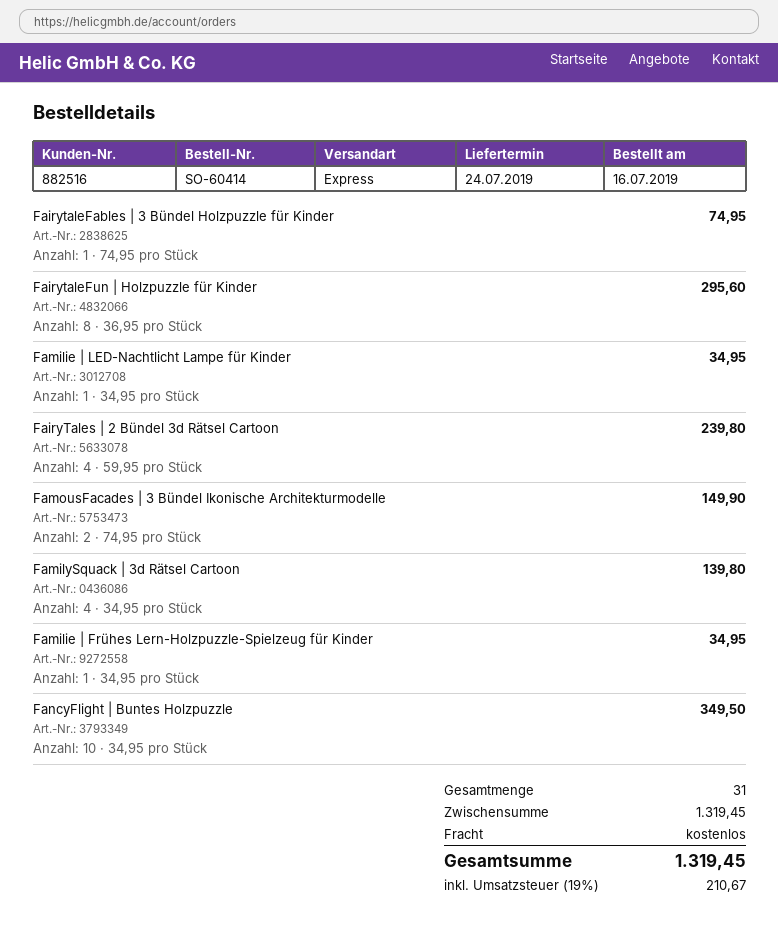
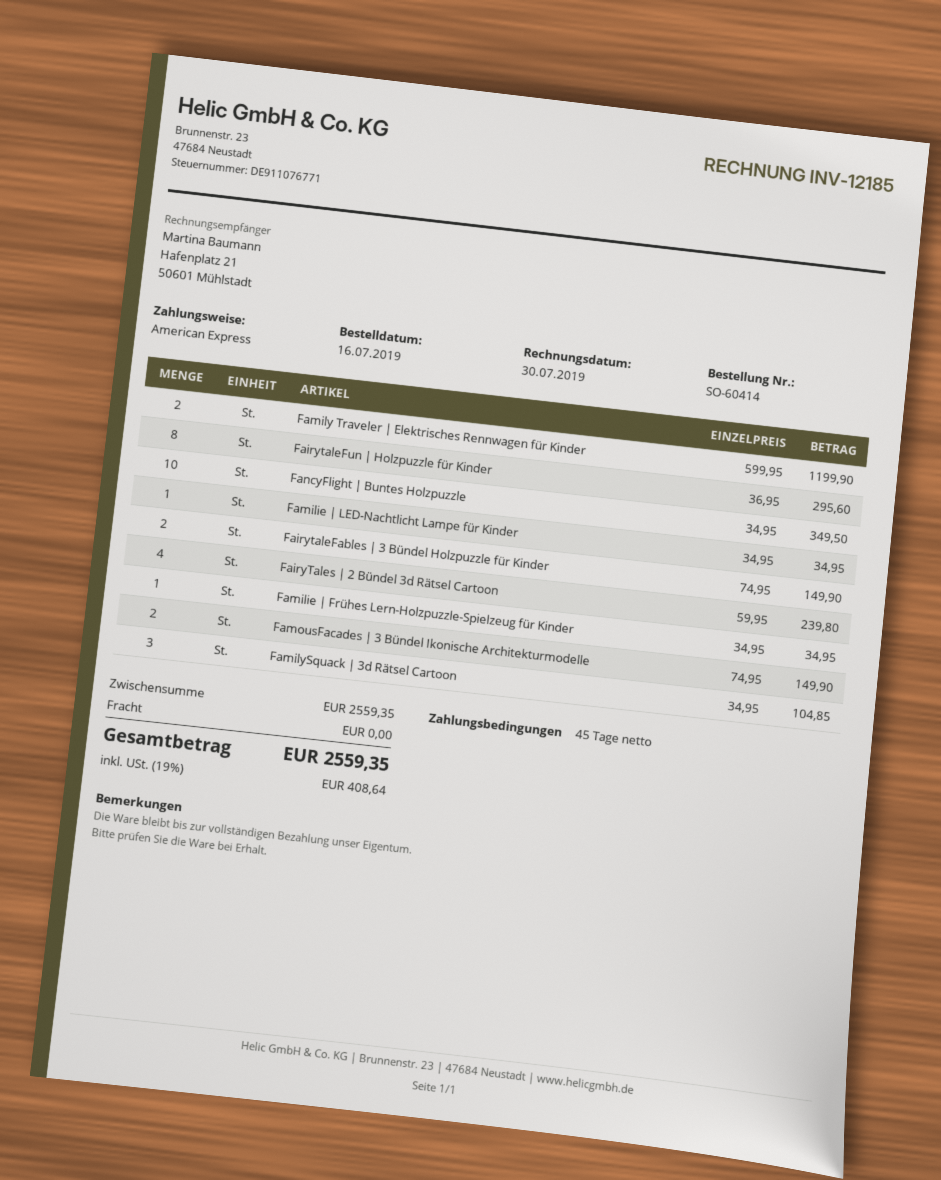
FairytaleFables | 3 Bündel Holzpuzzle für Kinder: 1 x 74.95 = 74.95 -> 2 x 74.95 = 149.90
FamilySquack | 3d Rätsel Cartoon: 4 x 34.95 = 139.80 -> 3 x 34.95 = 104.85
Family Traveler | Elektrisches Rennwagen für Kinder: none -> 2 x 599.95 = 1199.90
subtotal: 1319.45 -> 2559.35
tax: 19% = 210.67 -> 19% = 408.64
total: 1319.45 -> 2559.35

